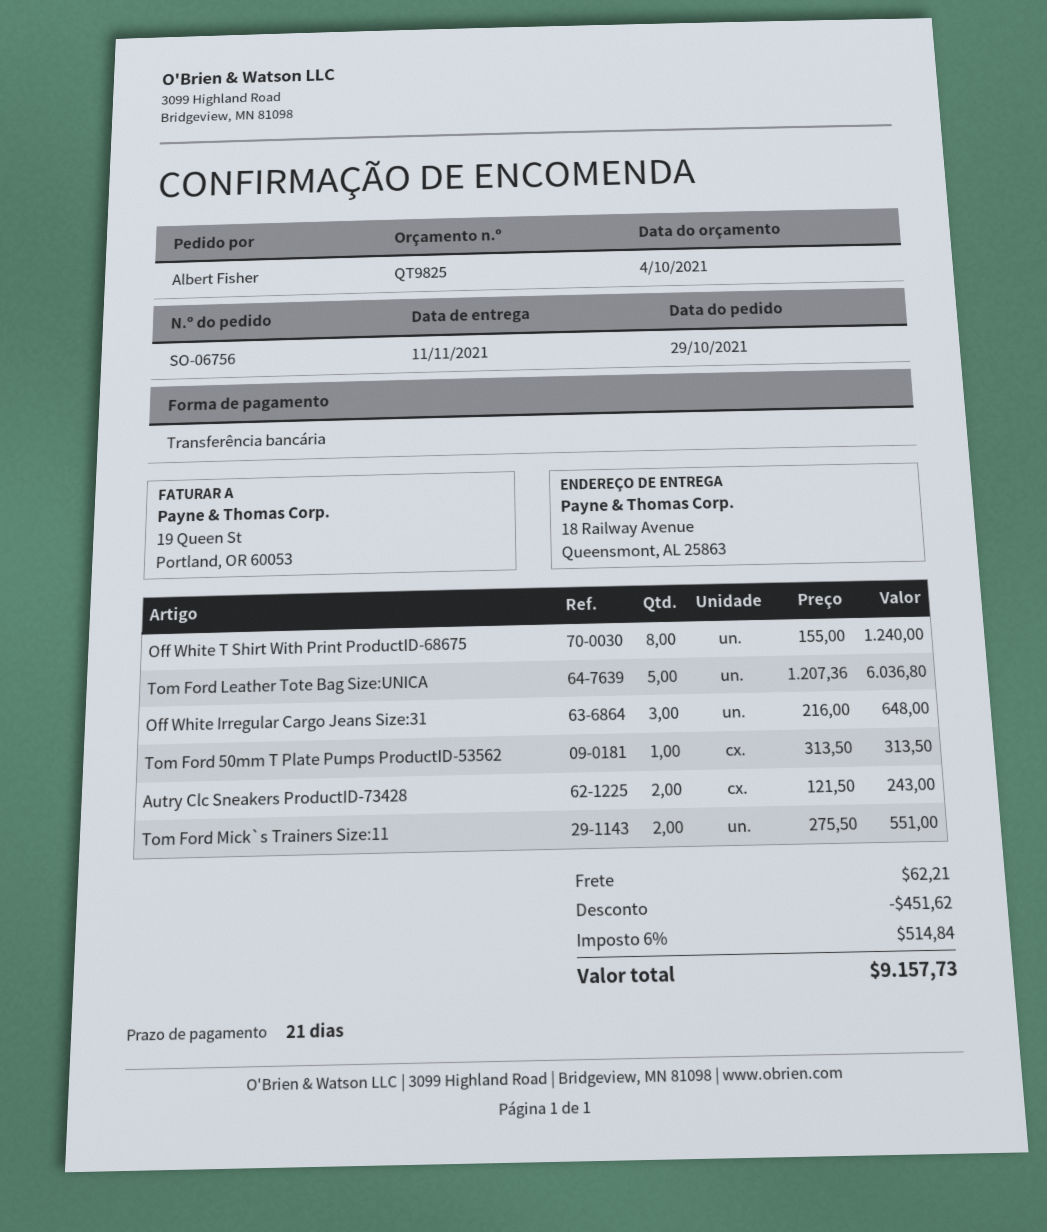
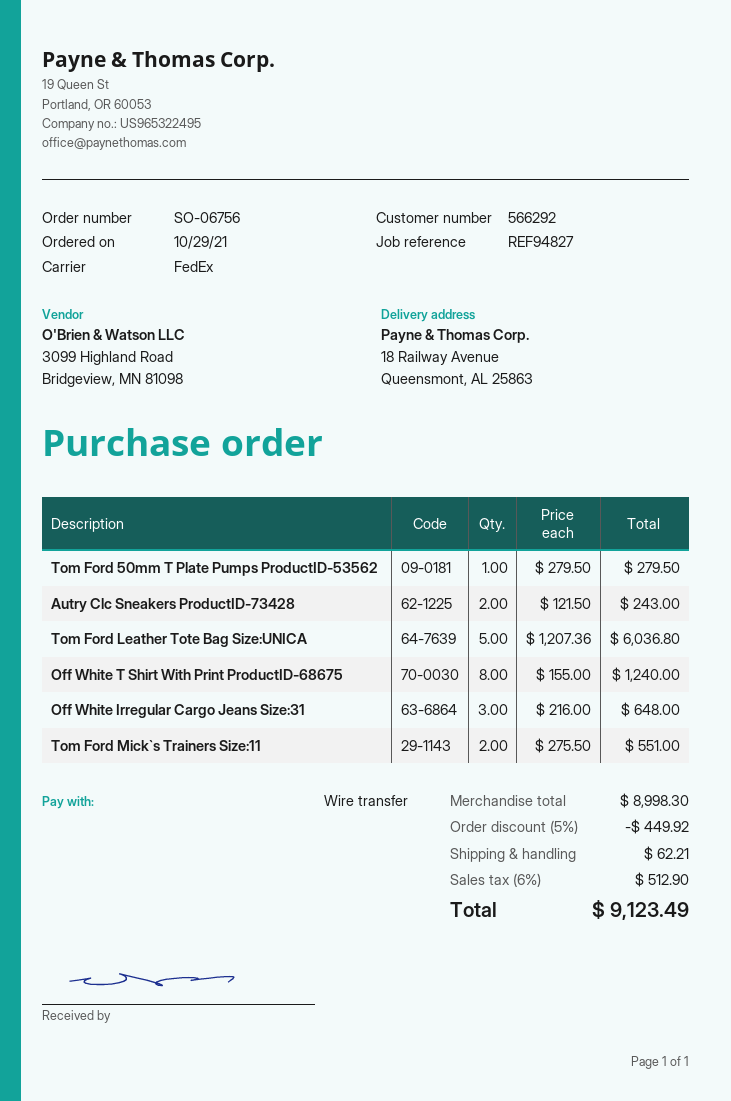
Tom Ford 50mm T Plate Pumps ProductID-53562: 1 x 313.50 = 313.50 -> 1 x 279.50 = 279.50
discount: 451.62 -> 449.92
tax: 6% = 514.84 -> 6% = 512.90
total: 9157.73 -> 9123.49

